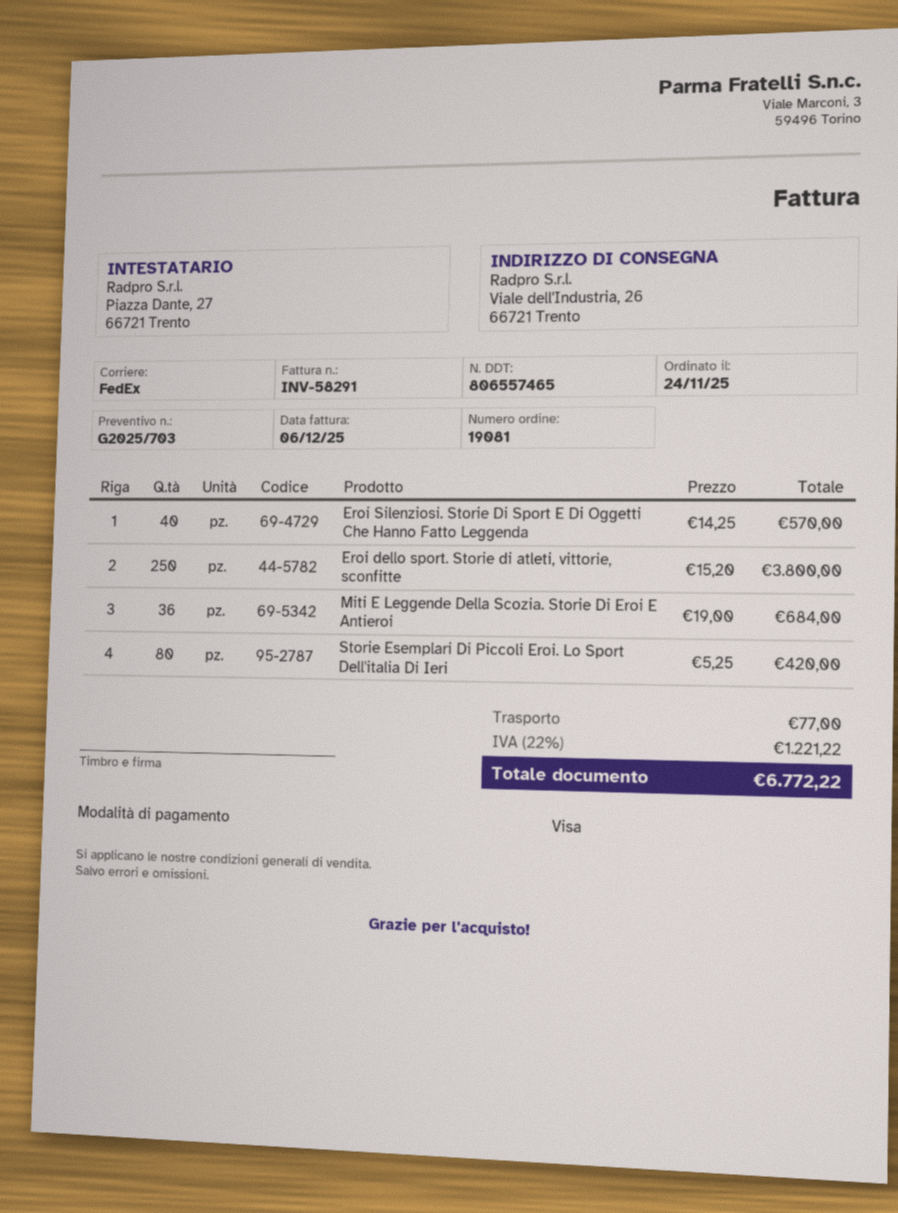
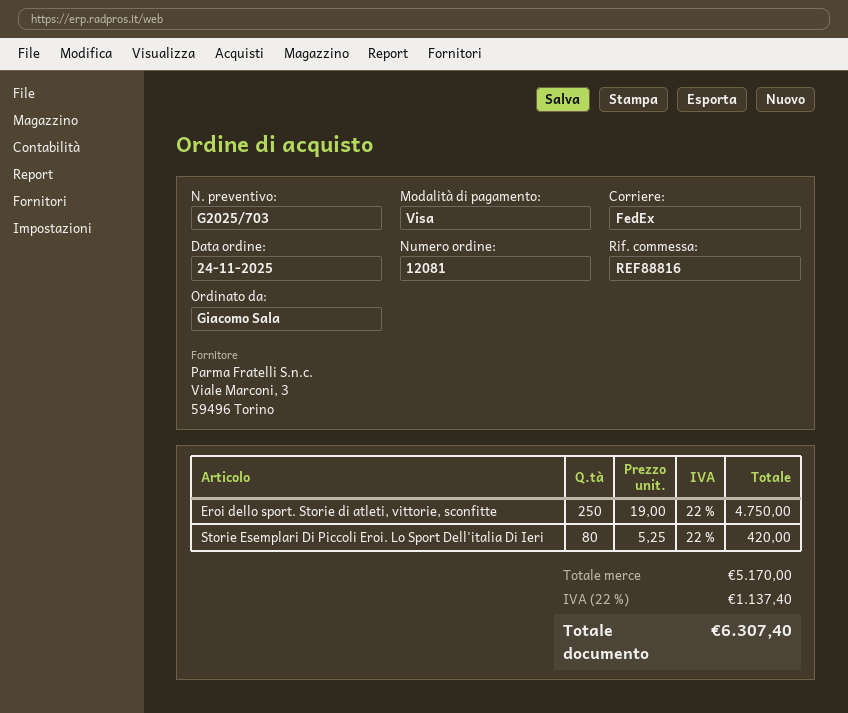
order number: 19081 -> 12081
Eroi Silenziosi. Storie Di Sport E Di Oggetti Che Hanno Fatto Leggenda: 40 x 14.25 = 570.00 -> none
Eroi dello sport. Storie di atleti, vittorie, sconfitte: 250 x 15.20 = 3800.00 -> 250 x 19.00 = 4750.00
Miti E Leggende Della Scozia. Storie Di Eroi E Antieroi: 36 x 19.00 = 684.00 -> none
shipping: 77.00 -> none
tax: 22% = 1221.22 -> 22% = 1137.40
total: 6772.22 -> 6307.40

